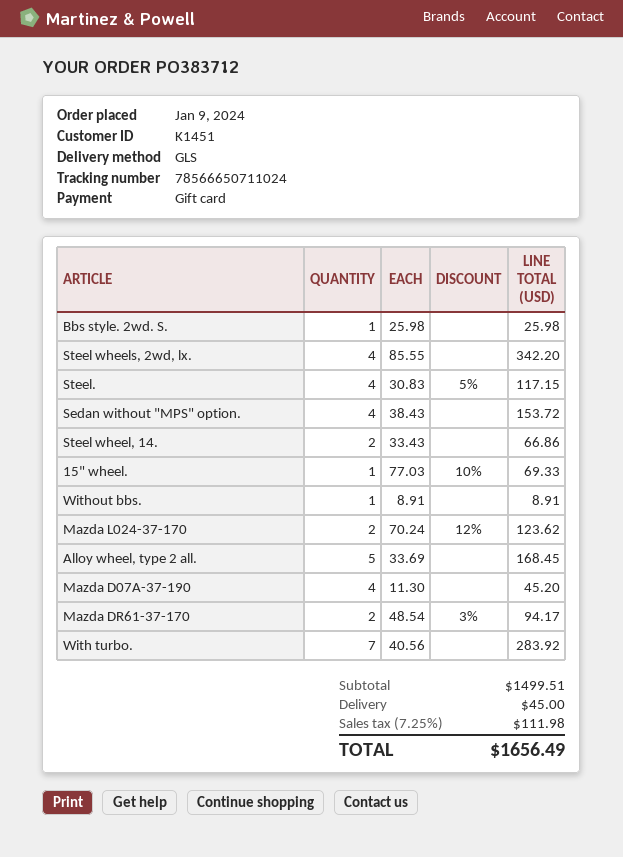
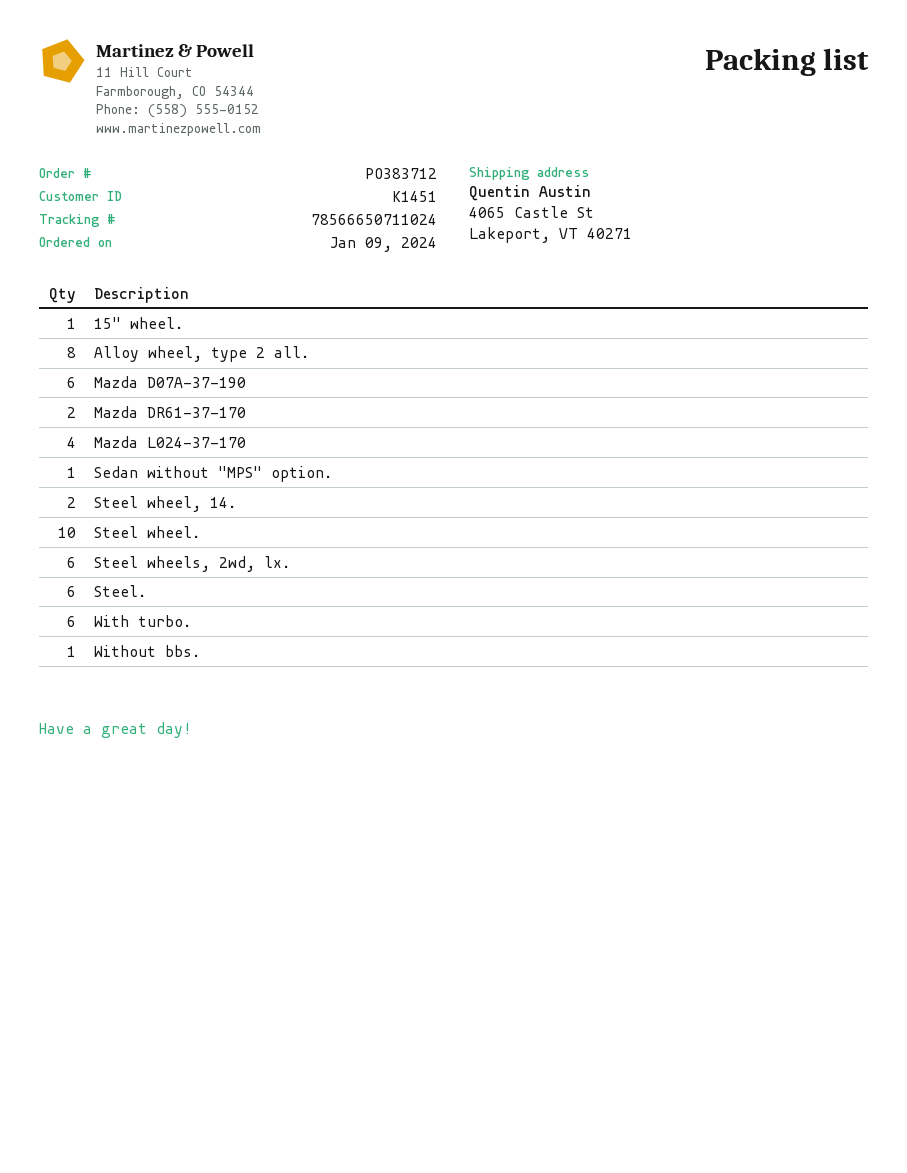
Bbs style. 2wd. S.: 1 -> none
Steel wheels, 2wd, lx.: 4 -> 6
Steel.: 4 -> 6
Sedan without "MPS" option.: 4 -> 1
Mazda L024-37-170: 2 -> 4
Alloy wheel, type 2 all.: 5 -> 8
Mazda D07A-37-190: 4 -> 6
With turbo.: 7 -> 6
Steel wheel.: none -> 10

